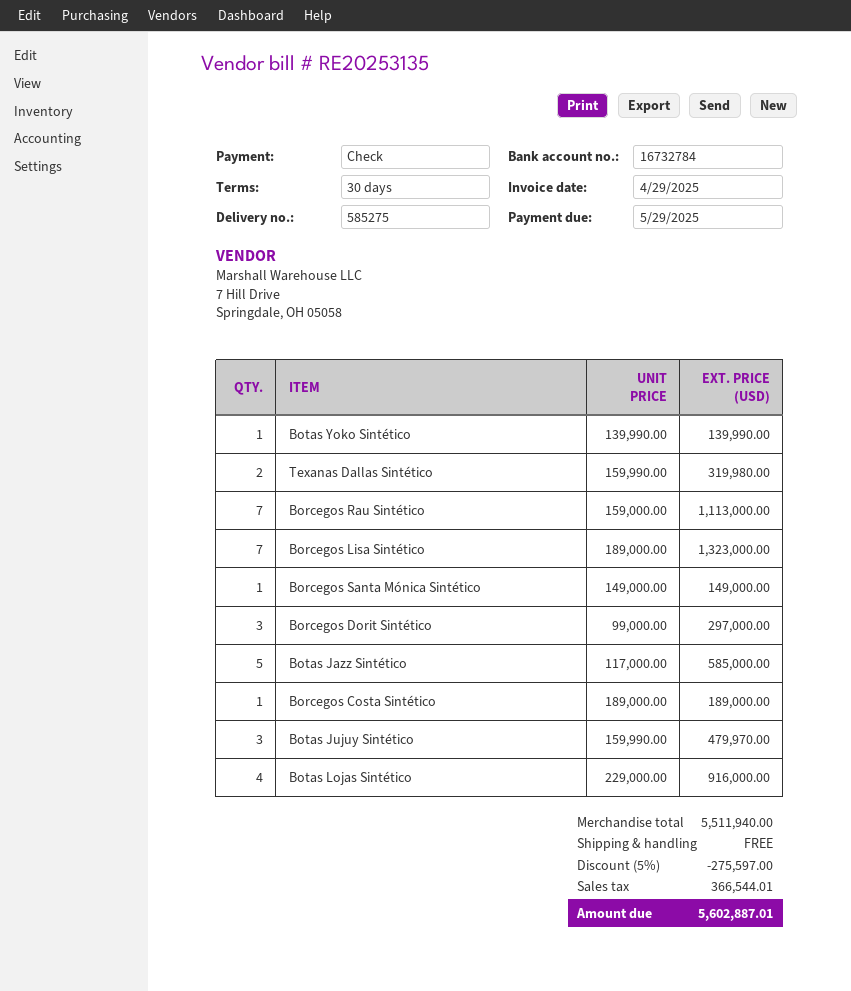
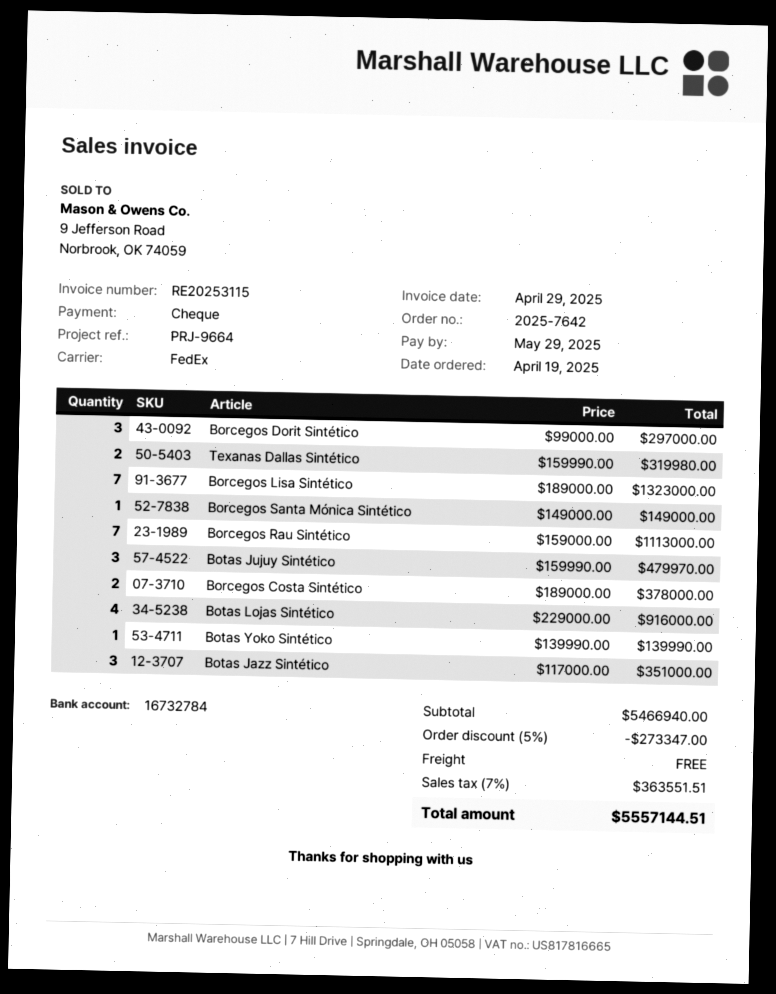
invoice number: RE20253135 -> RE20253115
Botas Jazz Sintético: 5 x 117000.00 = 585000.00 -> 3 x 117000.00 = 351000.00
Borcegos Costa Sintético: 1 x 189000.00 = 189000.00 -> 2 x 189000.00 = 378000.00
subtotal: 5511940.00 -> 5466940.00
discount: 5% = 275597.00 -> 5% = 273347.00
tax: 366544.01 -> 363551.51
total: 5602887.01 -> 5557144.51

